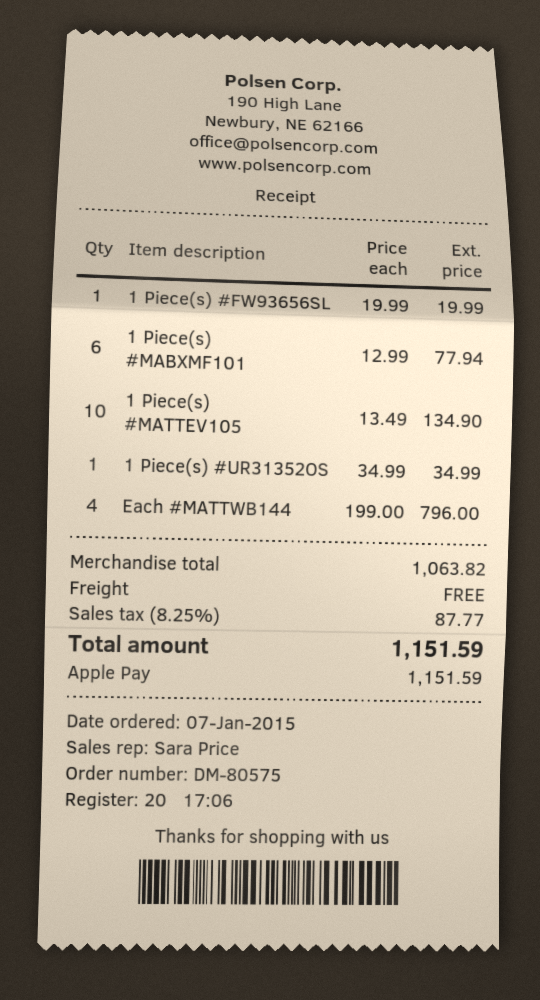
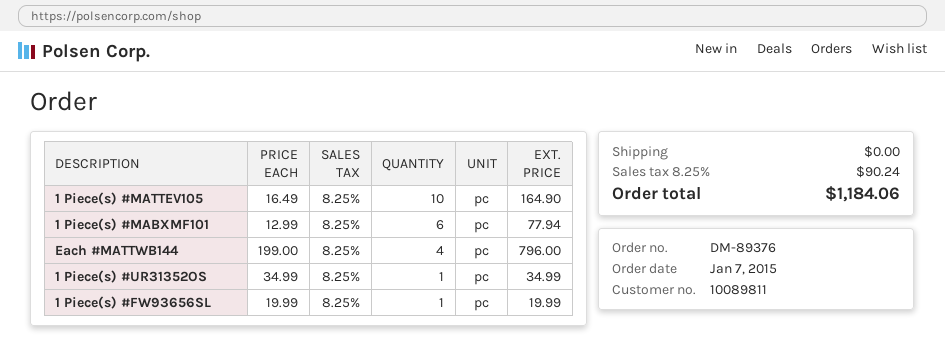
order number: DM-80575 -> DM-89376
1 Piece(s) #MATTEV105: 10 x 13.49 = 134.90 -> 10 x 16.49 = 164.90
tax: 8.25% = 87.77 -> 8.25% = 90.24
total: 1151.59 -> 1184.06

